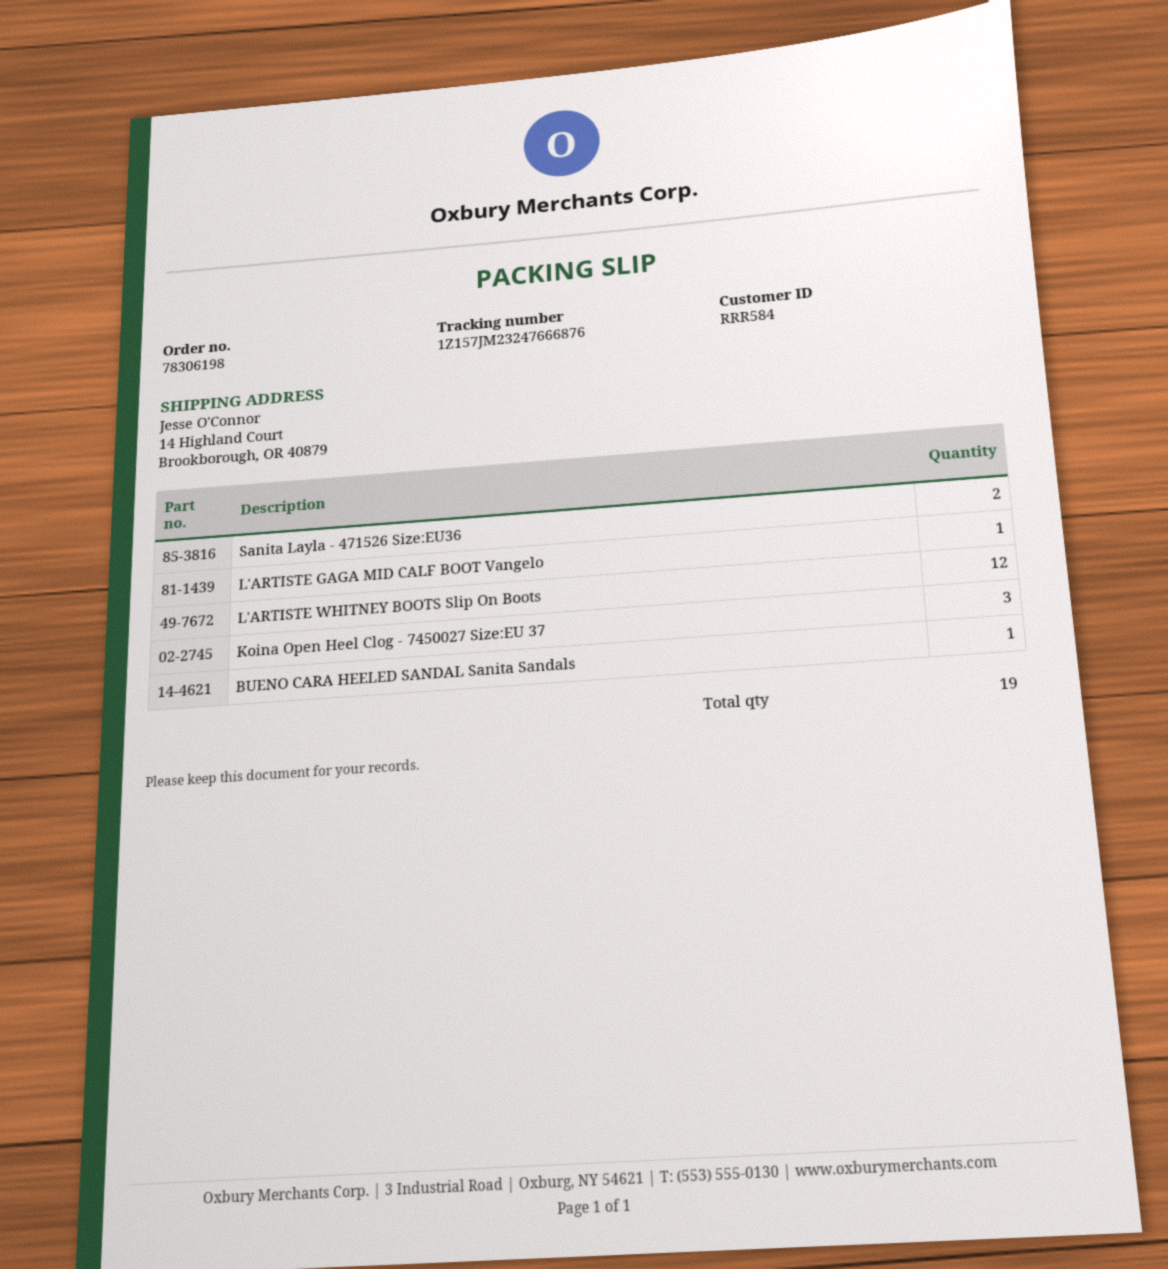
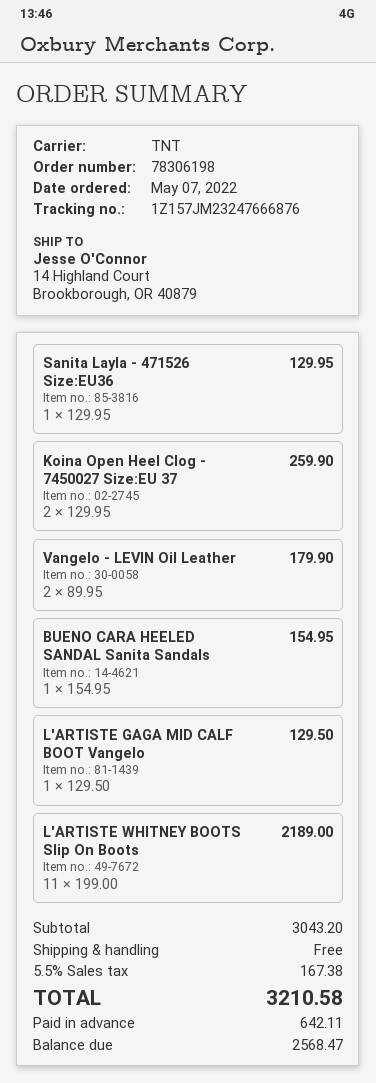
Sanita Layla - 471526 Size:EU36: 2 -> 1
L'ARTISTE WHITNEY BOOTS Slip On Boots: 12 -> 11
Koina Open Heel Clog - 7450027 Size:EU 37: 3 -> 2
Vangelo - LEVIN Oil Leather: none -> 2

